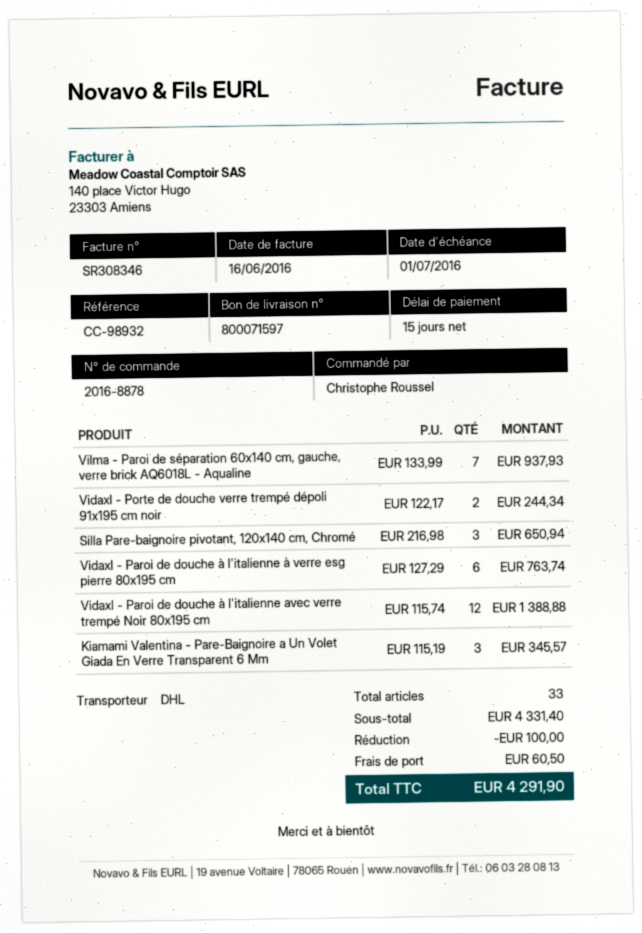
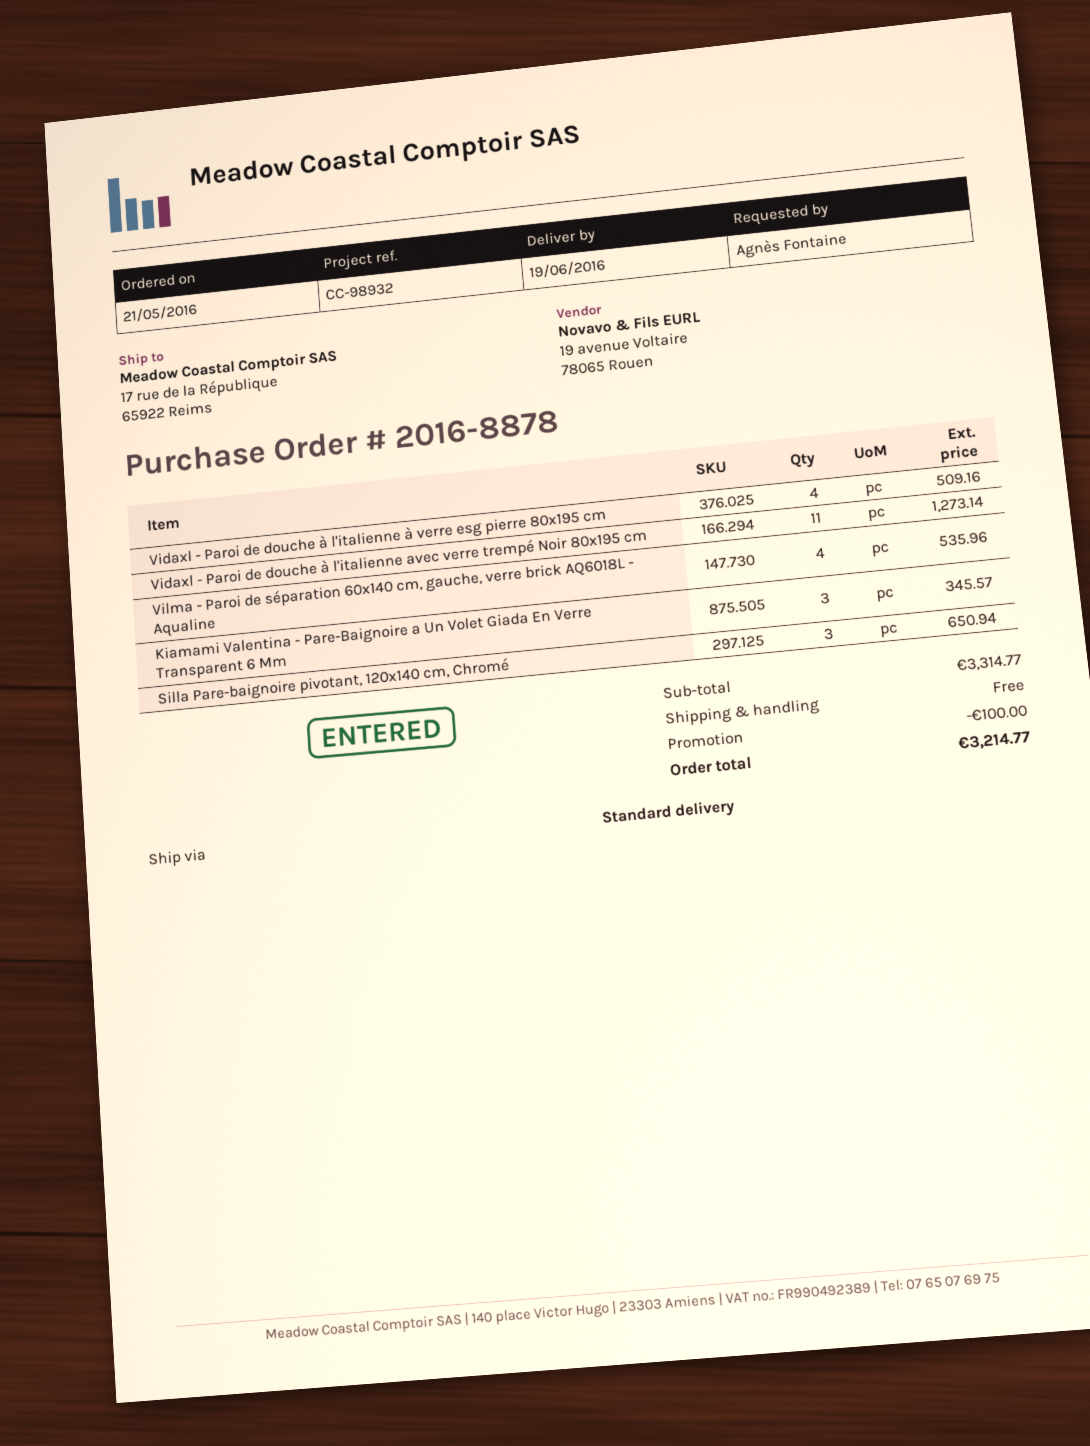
ordered by: Christophe Roussel -> Agnès Fontaine
shipping method: DHL -> standard
Vilma - Paroi de séparation 60x140 cm, gauche, verre brick AQ6018L - Aqualine: 7 for 937.93 -> 4 for 535.96
Vidaxl - Porte de douche verre trempé dépoli 91x195 cm noir: 2 for 244.34 -> none
Vidaxl - Paroi de douche à l'italienne à verre esg pierre 80x195 cm: 6 for 763.74 -> 4 for 509.16
Vidaxl - Paroi de douche à l'italienne avec verre trempé Noir 80x195 cm: 12 for 1388.88 -> 11 for 1273.14
subtotal: 4331.40 -> 3314.77
shipping: 60.50 -> 0.00
total: 4291.90 -> 3214.77

